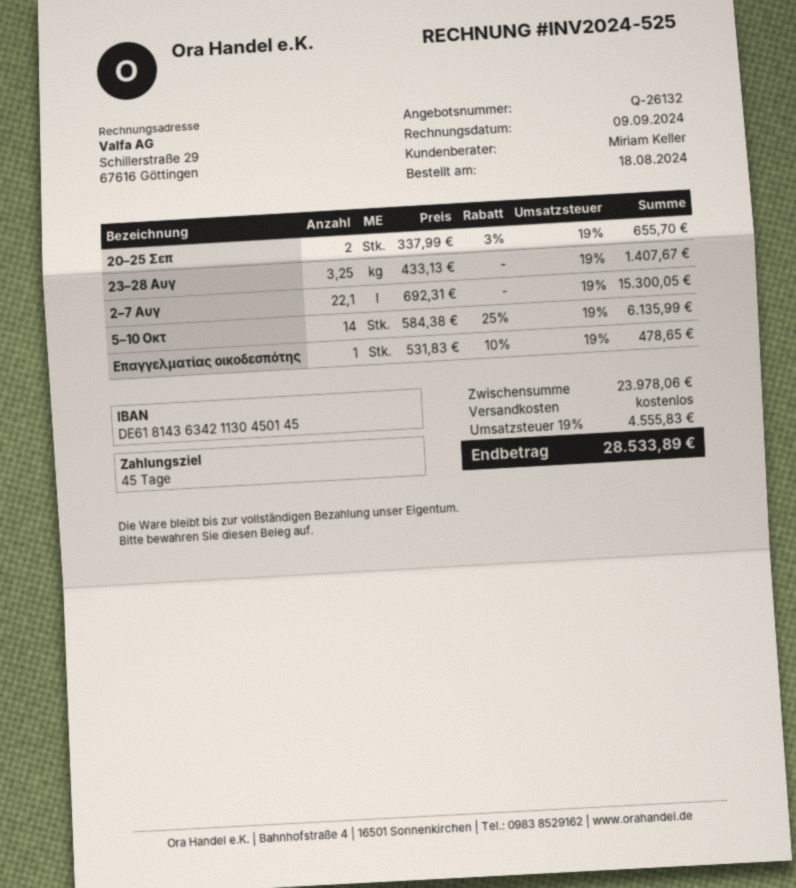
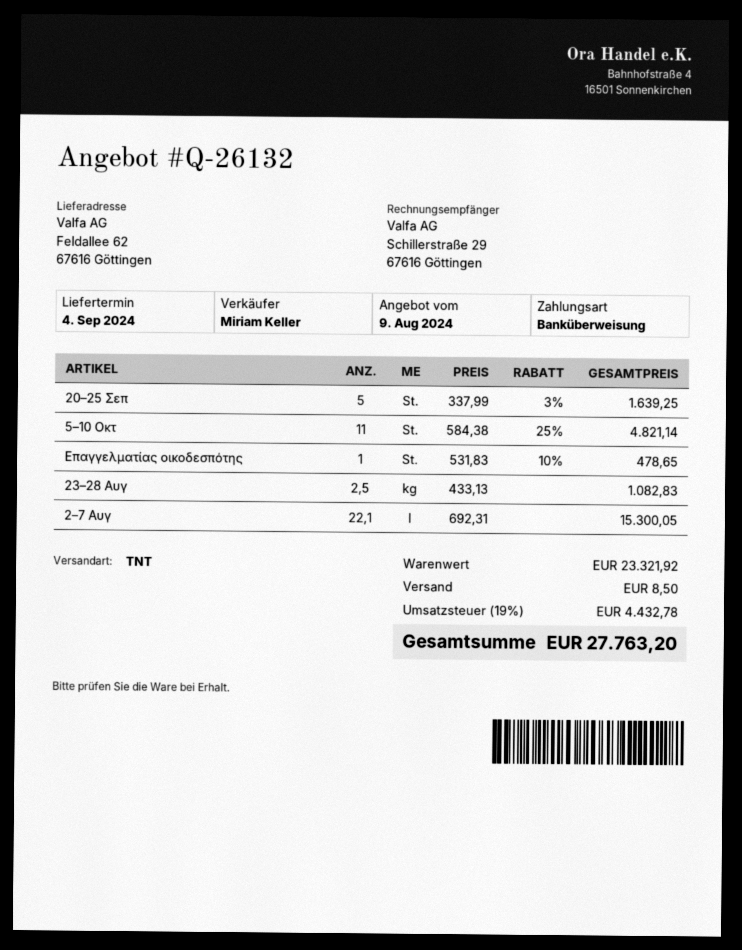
20–25 Σεπ: 2 x 337.99 - 3% = 655.70 -> 5 x 337.99 - 3% = 1639.25
23–28 Αυγ: 3.25 x 433.13 = 1407.67 -> 2.5 x 433.13 = 1082.83
5–10 Οκτ: 14 x 584.38 - 25% = 6135.99 -> 11 x 584.38 - 25% = 4821.14
subtotal: 23978.06 -> 23321.92
shipping: 0.00 -> 8.50
tax: 19% = 4555.83 -> 19% = 4432.78
total: 28533.89 -> 27763.20

